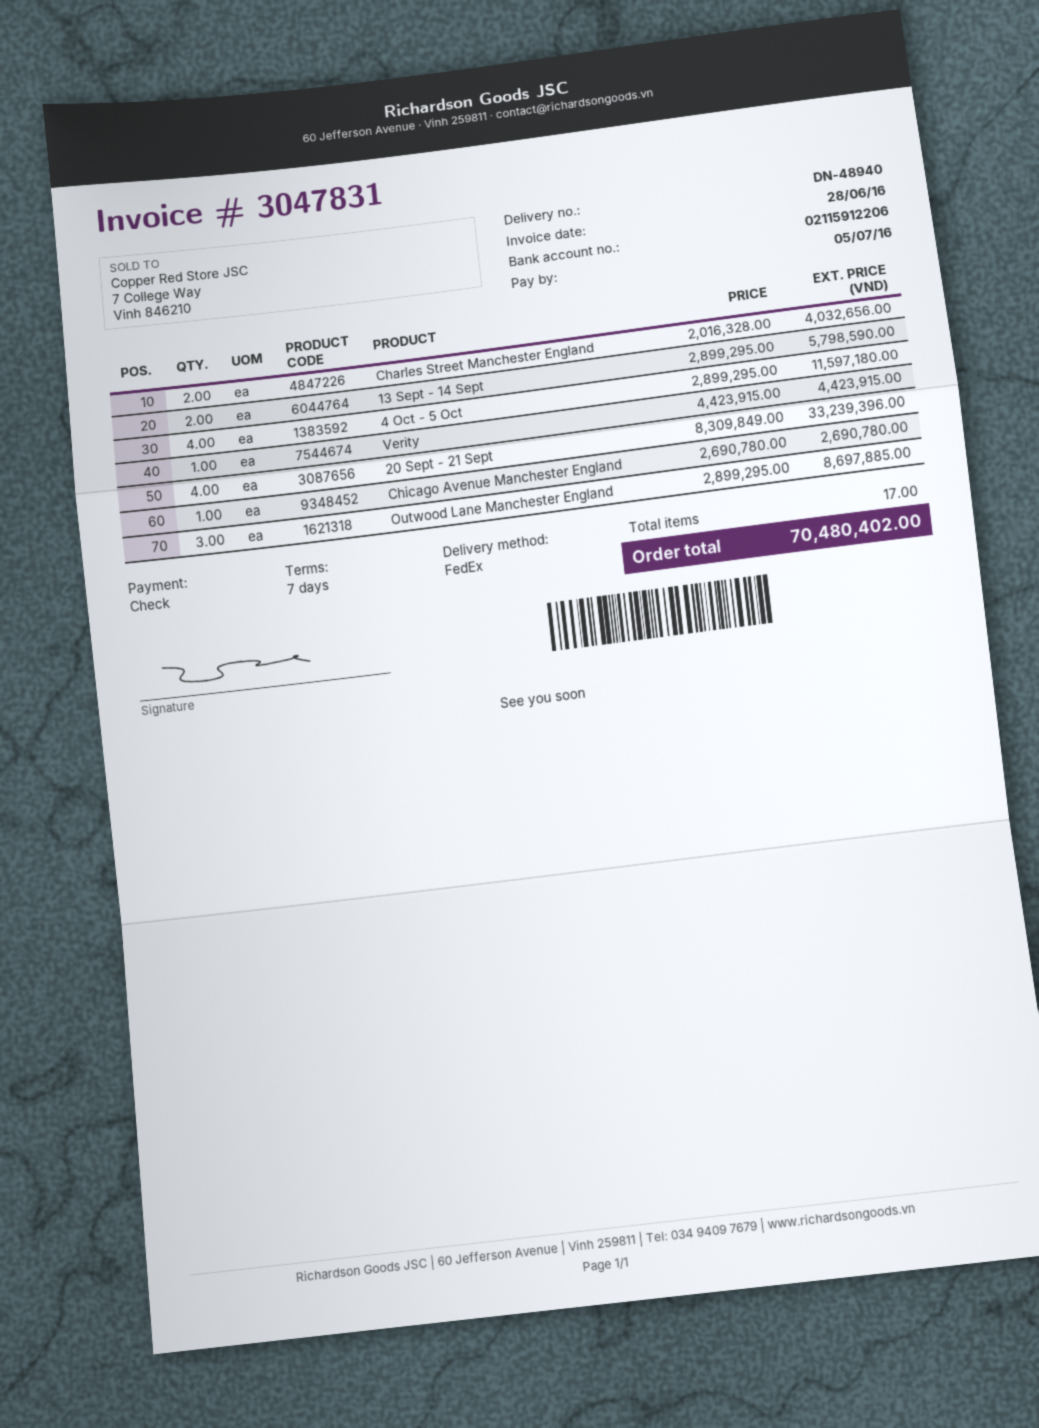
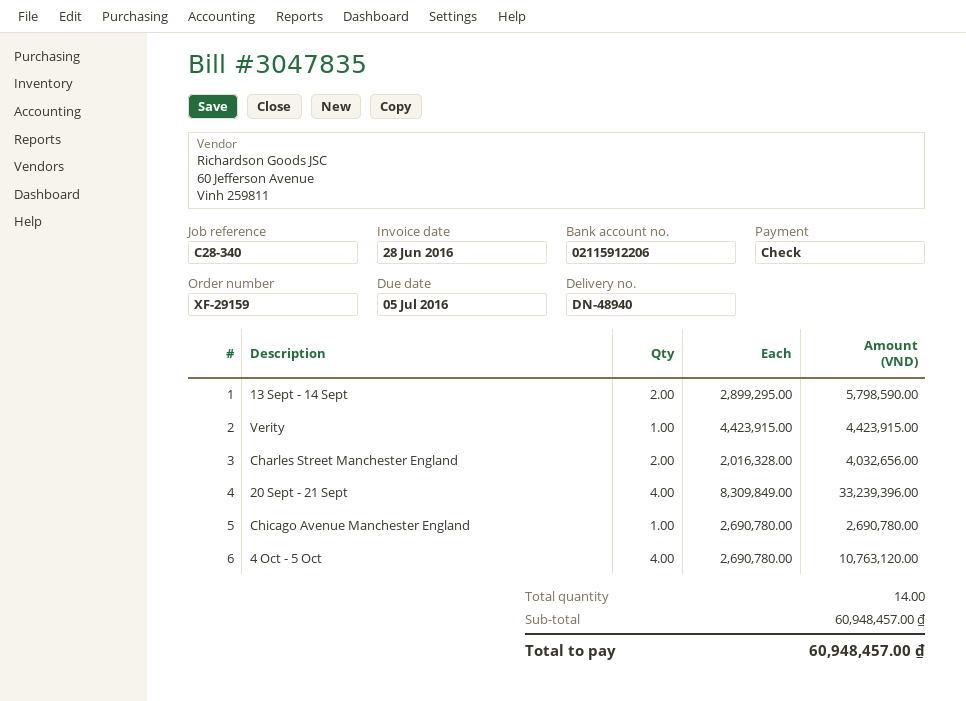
invoice number: 3047831 -> 3047835
4 Oct - 5 Oct: 4 x 2899295.00 = 11597180.00 -> 4 x 2690780.00 = 10763120.00
Outwood Lane Manchester England: 3 x 2899295.00 = 8697885.00 -> none
total quantity: 17 -> 14
total: 70480402.00 -> 60948457.00

